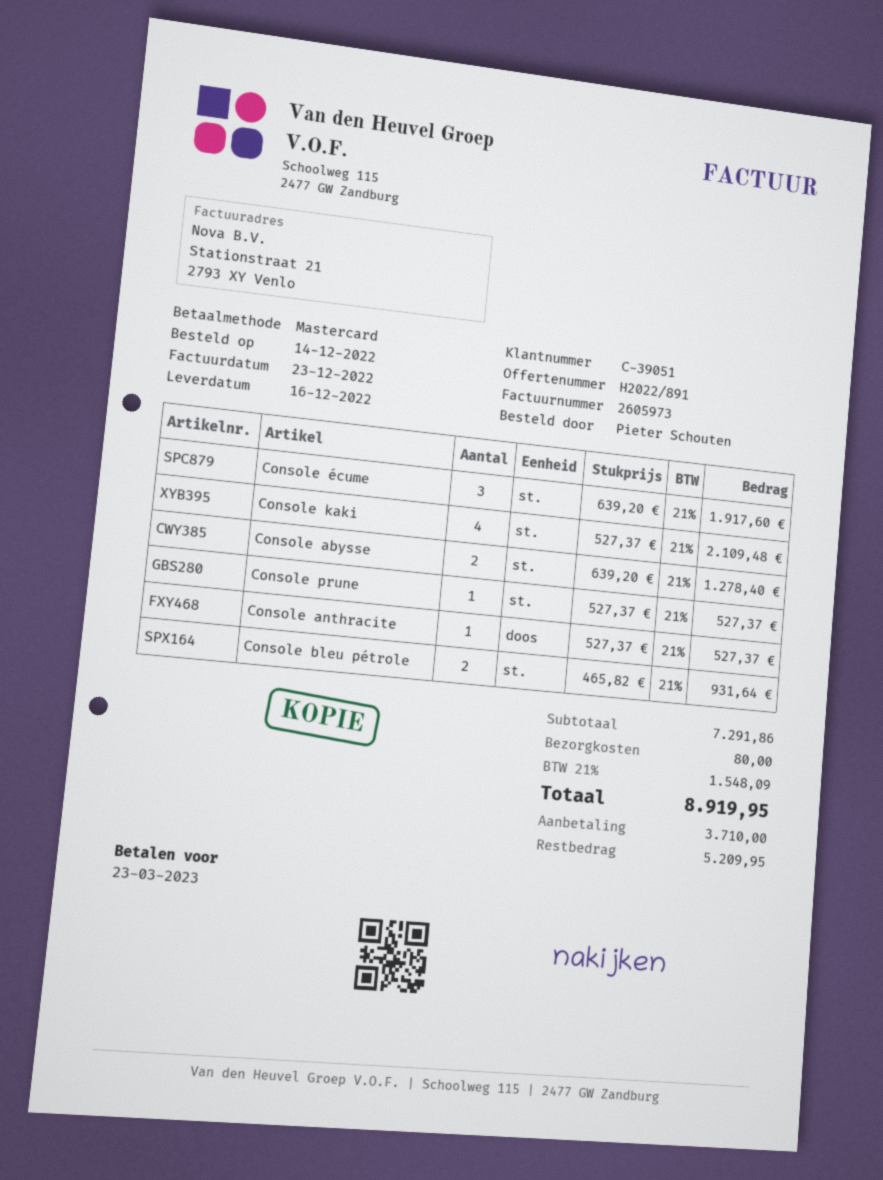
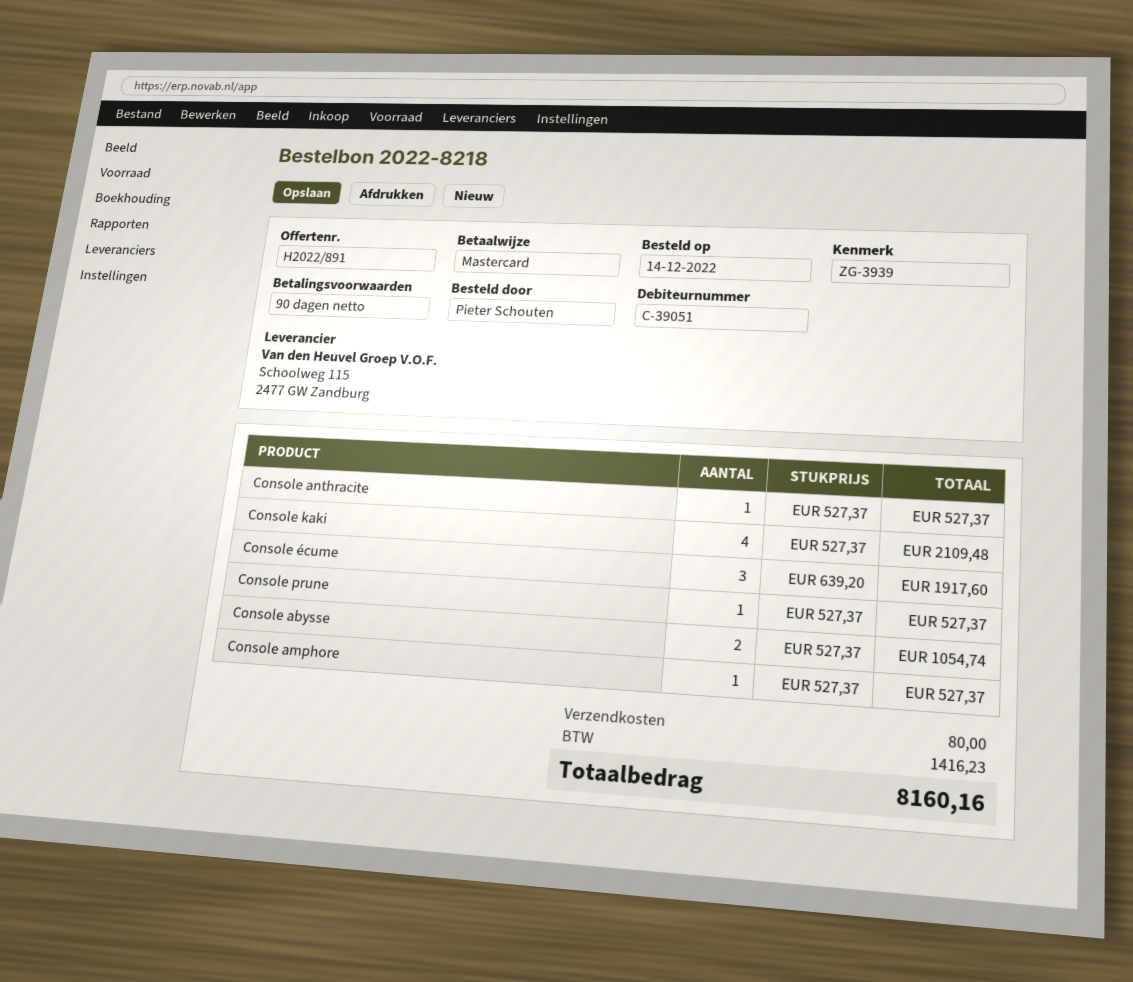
Console abysse: 2 x 639.20 = 1278.40 -> 2 x 527.37 = 1054.74
Console bleu pétrole: 2 x 465.82 = 931.64 -> none
Console amphore: none -> 1 x 527.37 = 527.37
tax: 1548.09 -> 1416.23
total: 8919.95 -> 8160.16

